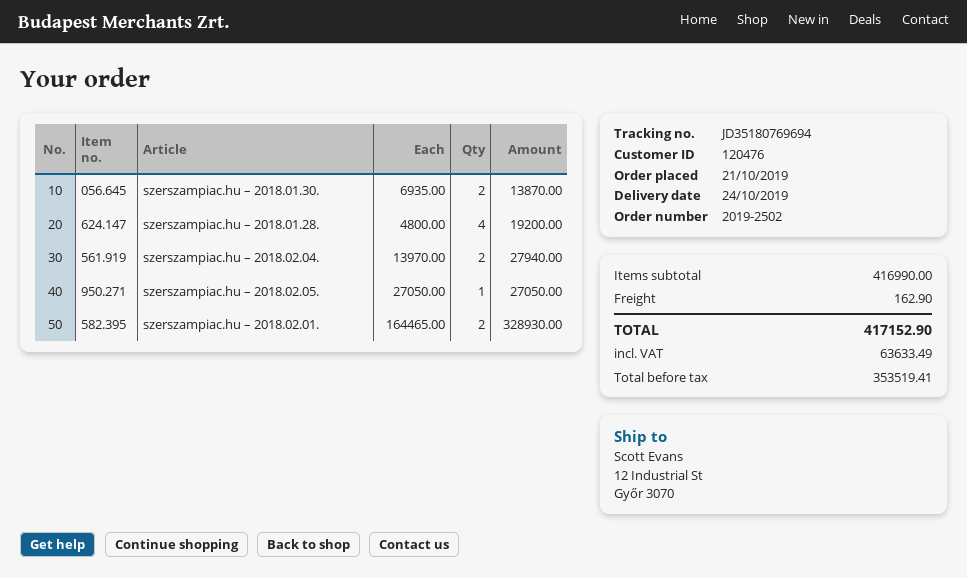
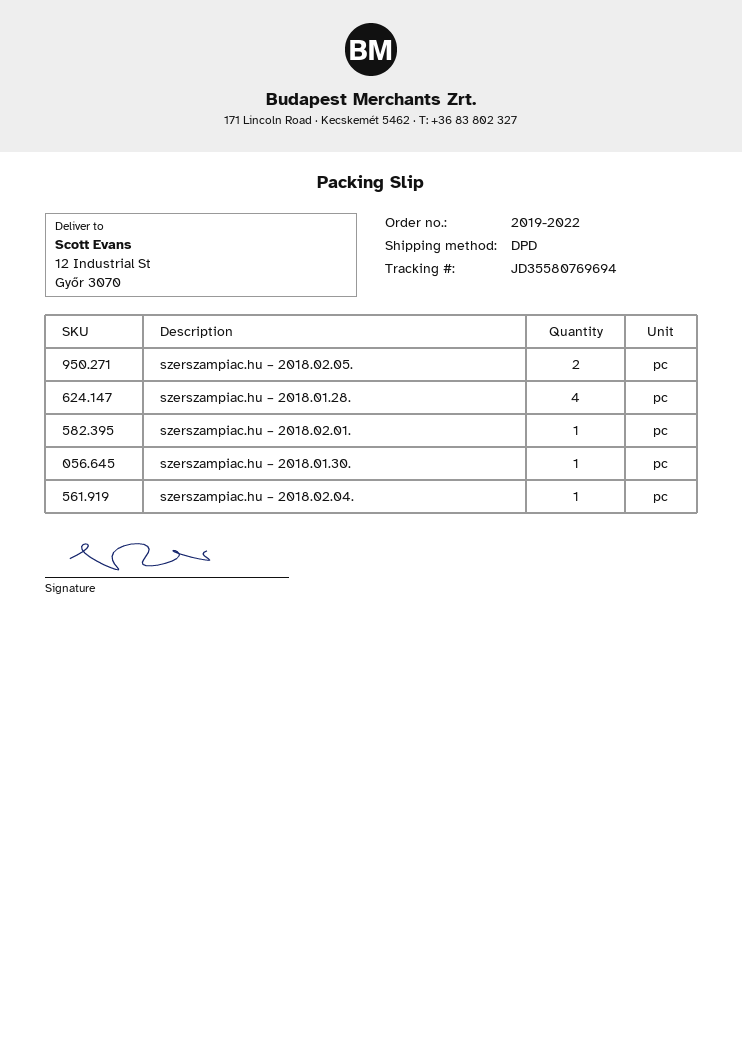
order number: 2019-2502 -> 2019-2022
tracking number: JD35180769694 -> JD35580769694
szerszampiac.hu – 2018.01.30.: 2 -> 1
szerszampiac.hu – 2018.02.04.: 2 -> 1
szerszampiac.hu – 2018.02.05.: 1 -> 2
szerszampiac.hu – 2018.02.01.: 2 -> 1

